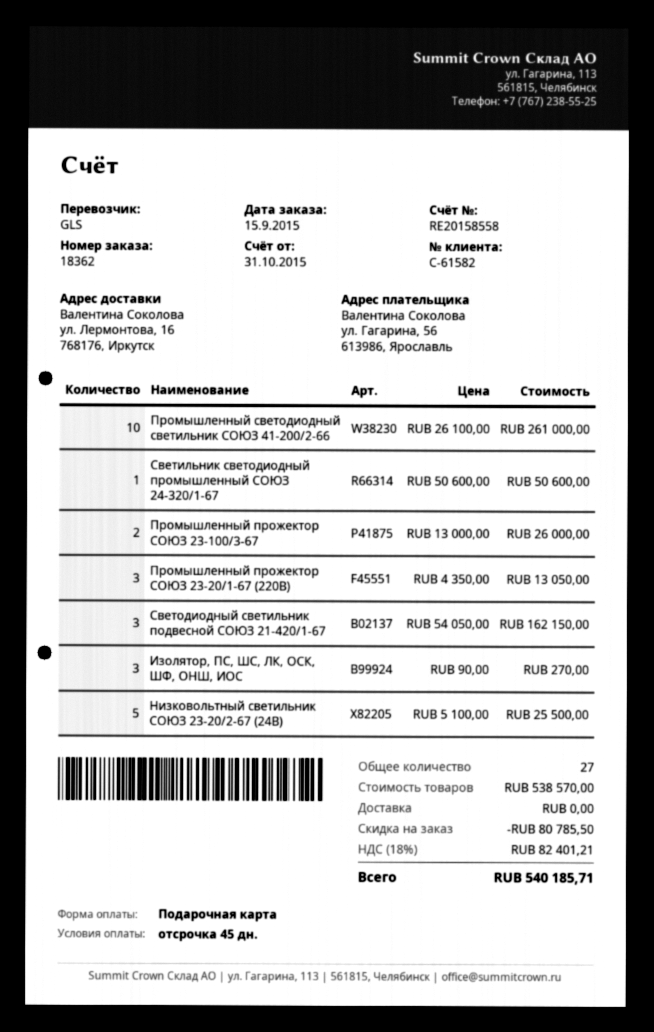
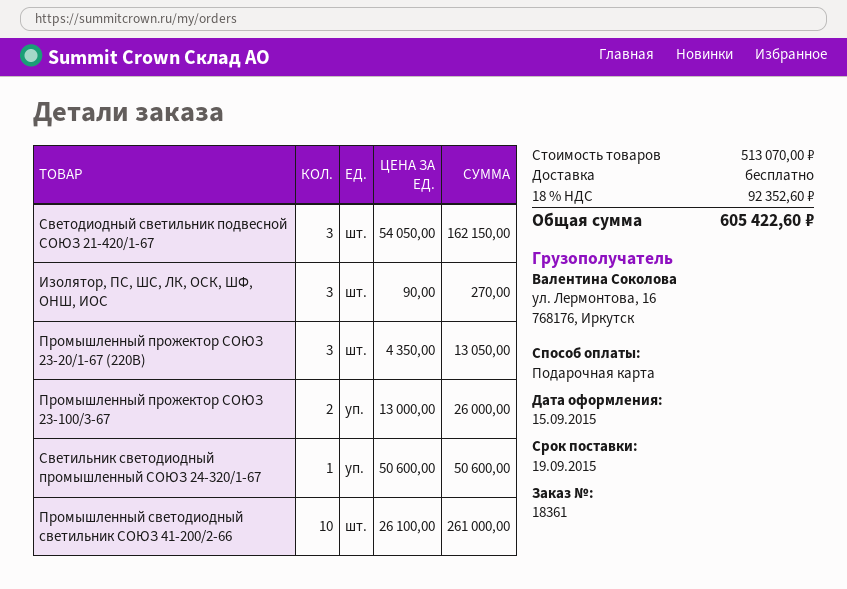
order number: 18362 -> 18361
Низковольтный светильник СОЮЗ 23-20/2-67 (24В): 5 x 5100.00 = 25500.00 -> none
subtotal: 538570.00 -> 513070.00
discount: 80785.50 -> none
tax: 18% = 82401.21 -> 18% = 92352.60
total: 540185.71 -> 605422.60

